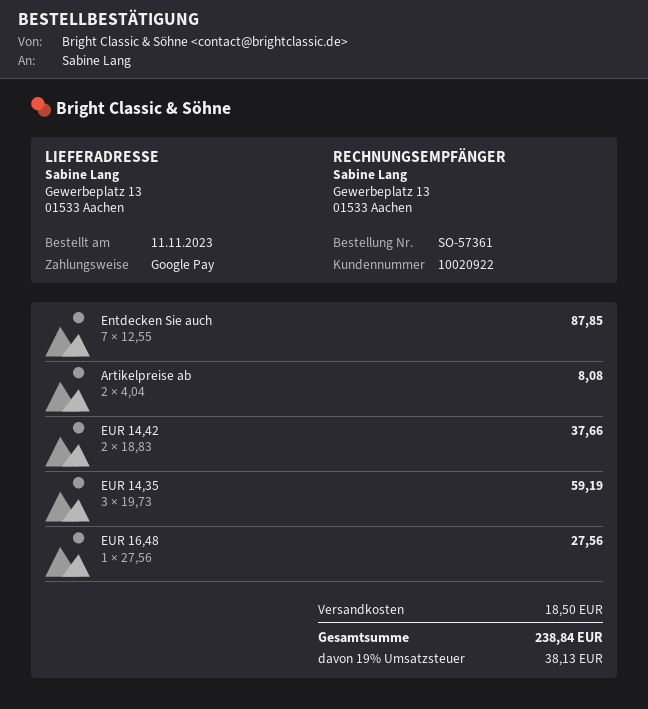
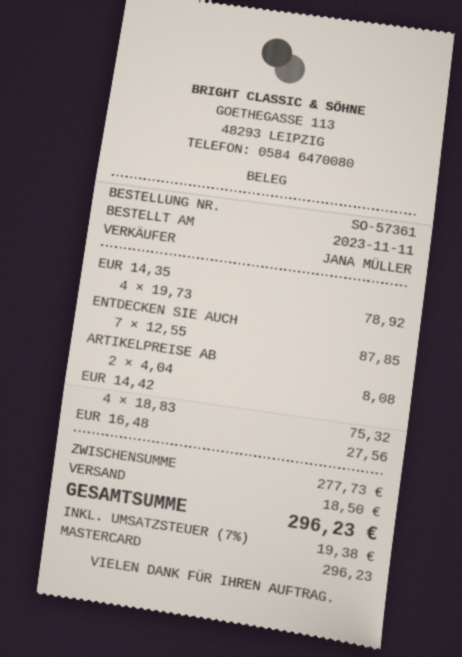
payment method: Google Pay -> Mastercard
EUR 14,42: 2 x 18.83 = 37.66 -> 4 x 18.83 = 75.32
EUR 14,35: 3 x 19.73 = 59.19 -> 4 x 19.73 = 78.92
tax: 19% = 38.13 -> 7% = 19.38
total: 238.84 -> 296.23

